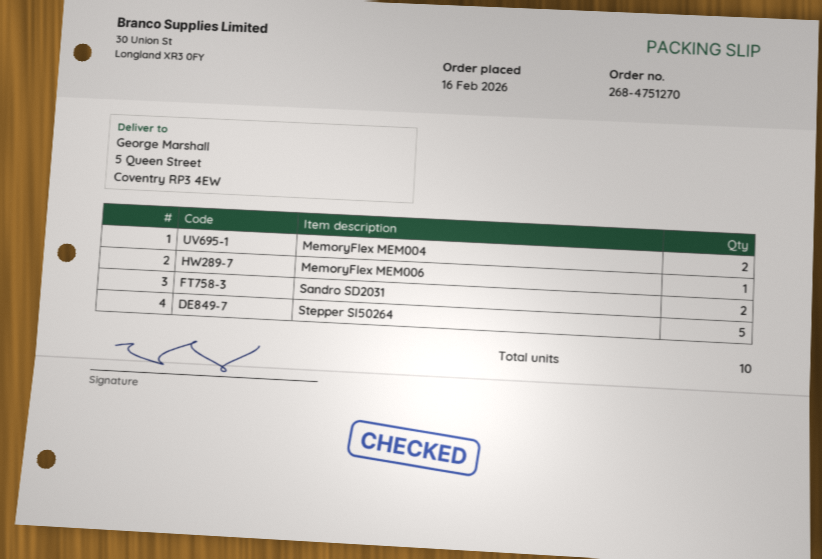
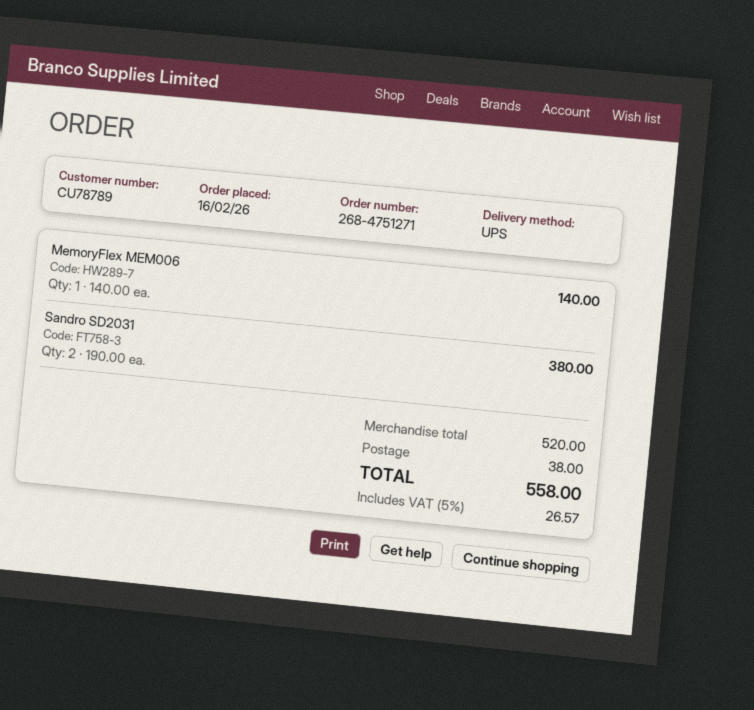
order number: 268-4751270 -> 268-4751271
MemoryFlex MEM004: 2 -> none
Stepper SI50264: 5 -> none

